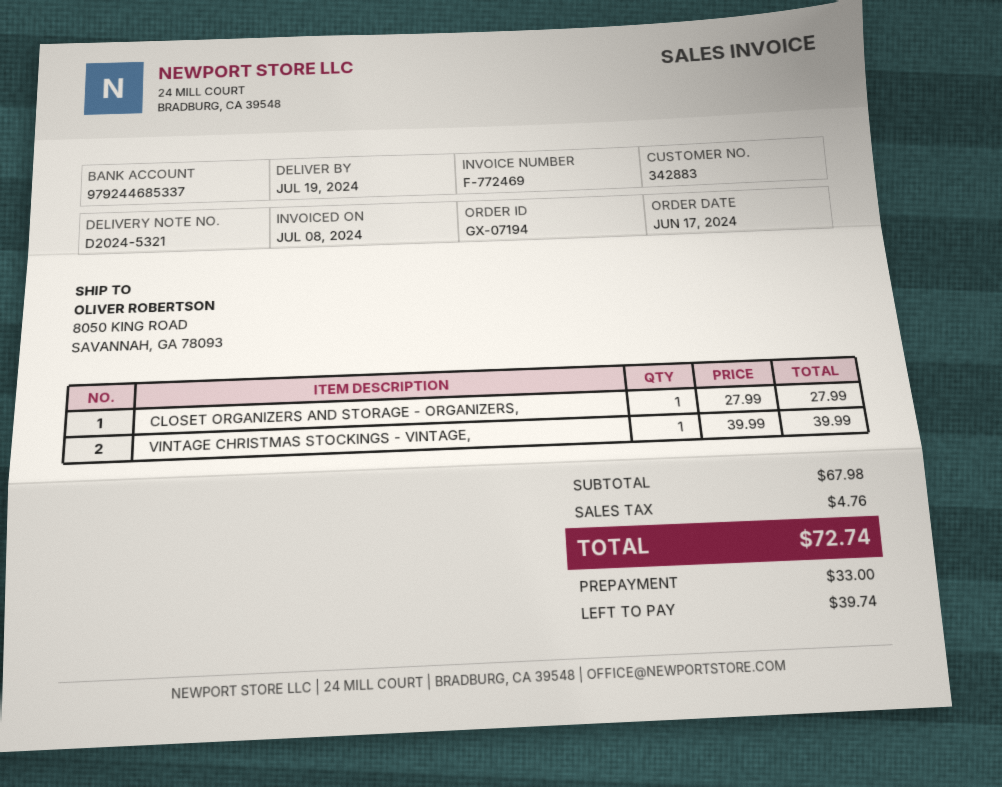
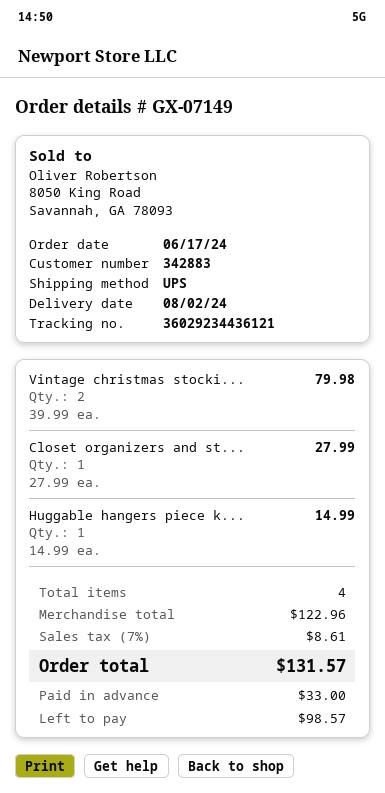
order number: GX-07194 -> GX-07149
delivery date: 2024-07-19 -> 2024-08-02
VINTAGE CHRISTMAS STOCKINGS - VINTAGE,: 1 x 39.99 = 39.99 -> 2 x 39.99 = 79.98
Huggable hangers piece k...: none -> 1 x 14.99 = 14.99
subtotal: 67.98 -> 122.96
tax: 4.76 -> 8.61
total: 72.74 -> 131.57
balance: 39.74 -> 98.57

